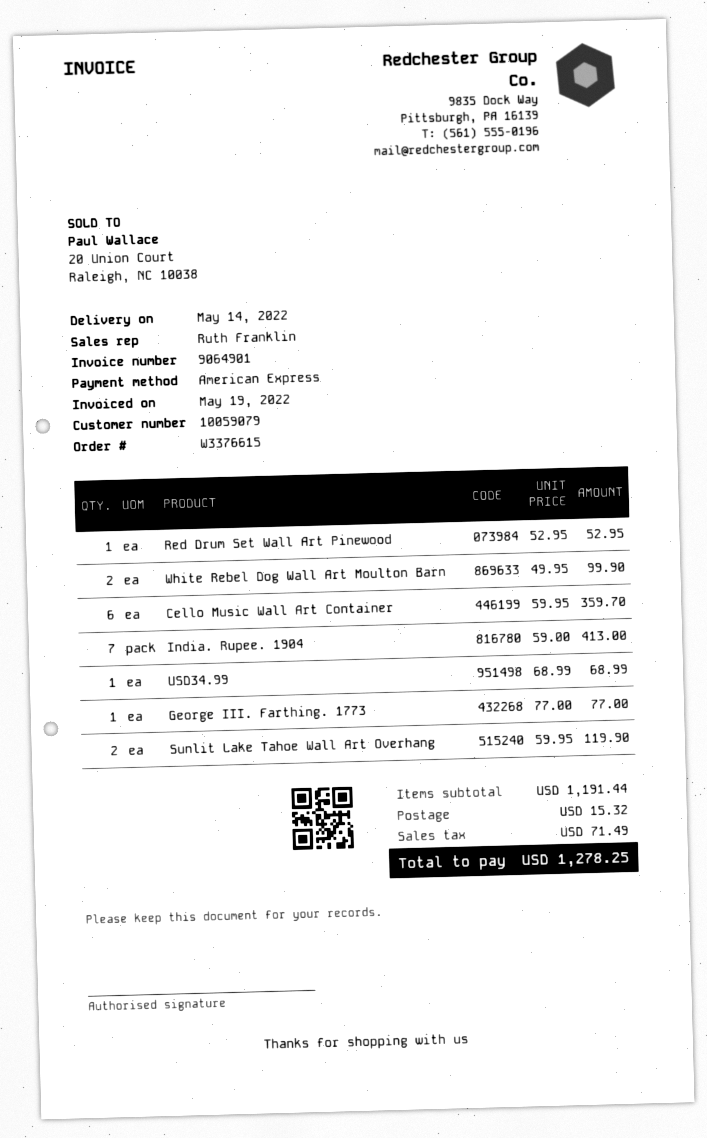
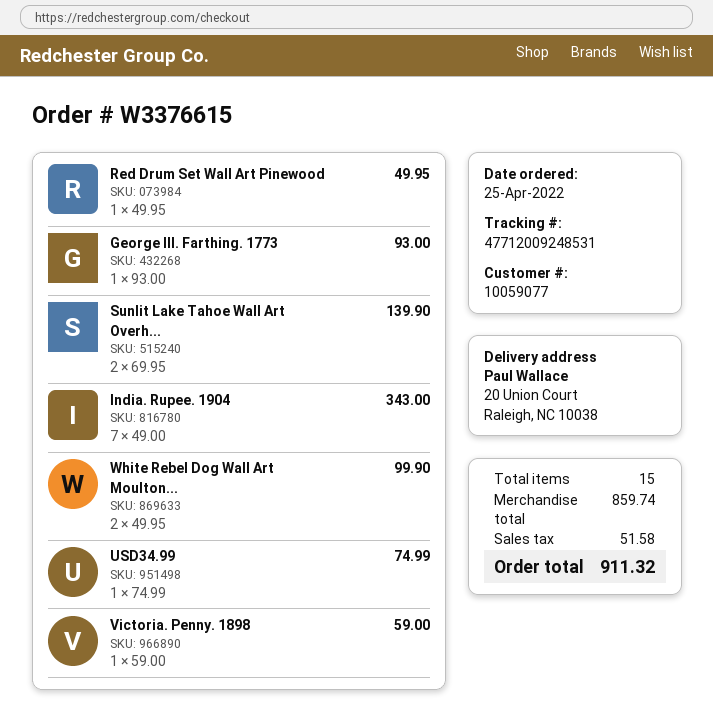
customer number: 10059079 -> 10059077
Red Drum Set Wall Art Pinewood: 1 x 52.95 = 52.95 -> 1 x 49.95 = 49.95
Cello Music Wall Art Container: 6 x 59.95 = 359.70 -> none
India. Rupee. 1904: 7 x 59.00 = 413.00 -> 7 x 49.00 = 343.00
USD34.99: 1 x 68.99 = 68.99 -> 1 x 74.99 = 74.99
George III. Farthing. 1773: 1 x 77.00 = 77.00 -> 1 x 93.00 = 93.00
Sunlit Lake Tahoe Wall Art Overhang: 2 x 59.95 = 119.90 -> 2 x 69.95 = 139.90
Victoria. Penny. 1898: none -> 1 x 59.00 = 59.00
subtotal: 1191.44 -> 859.74
shipping: 15.32 -> none
tax: 71.49 -> 51.58
total: 1278.25 -> 911.32

